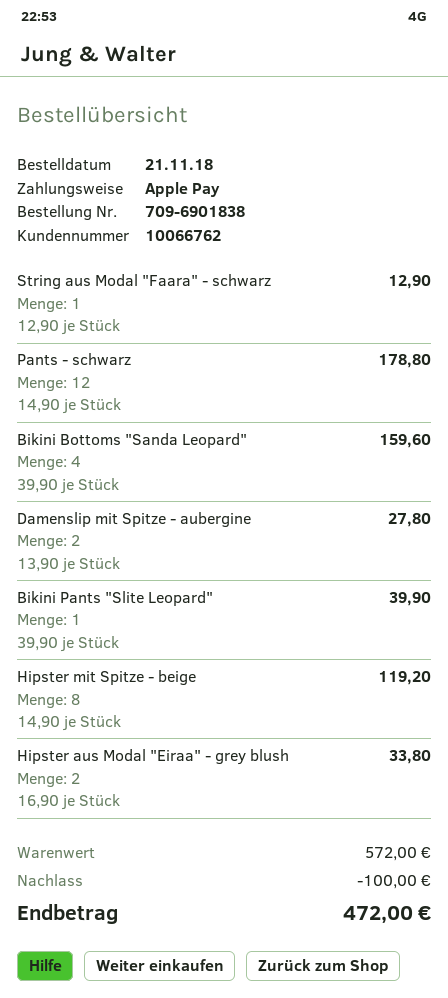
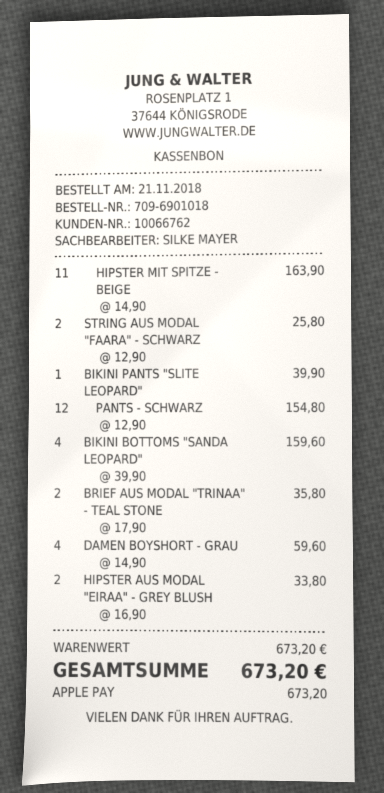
order number: 709-6901838 -> 709-6901018
String aus Modal "Faara" - schwarz: 1 x 12.90 = 12.90 -> 2 x 12.90 = 25.80
Pants - schwarz: 12 x 14.90 = 178.80 -> 12 x 12.90 = 154.80
Damenslip mit Spitze - aubergine: 2 x 13.90 = 27.80 -> none
Hipster mit Spitze - beige: 8 x 14.90 = 119.20 -> 11 x 14.90 = 163.90
BRIEF AUS MODAL "TRINAA" - TEAL STONE: none -> 2 x 17.90 = 35.80
DAMEN BOYSHORT - GRAU: none -> 4 x 14.90 = 59.60
subtotal: 572.00 -> 673.20
discount: 100.00 -> none
total: 472.00 -> 673.20

